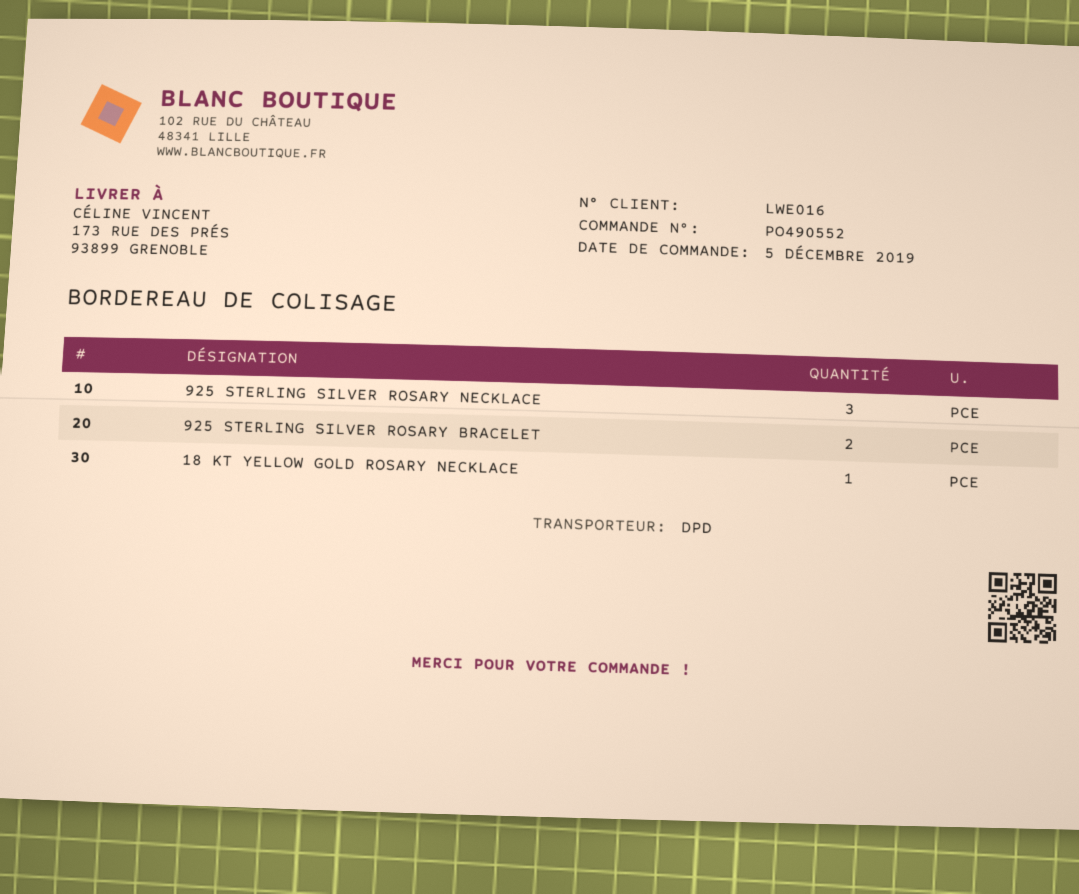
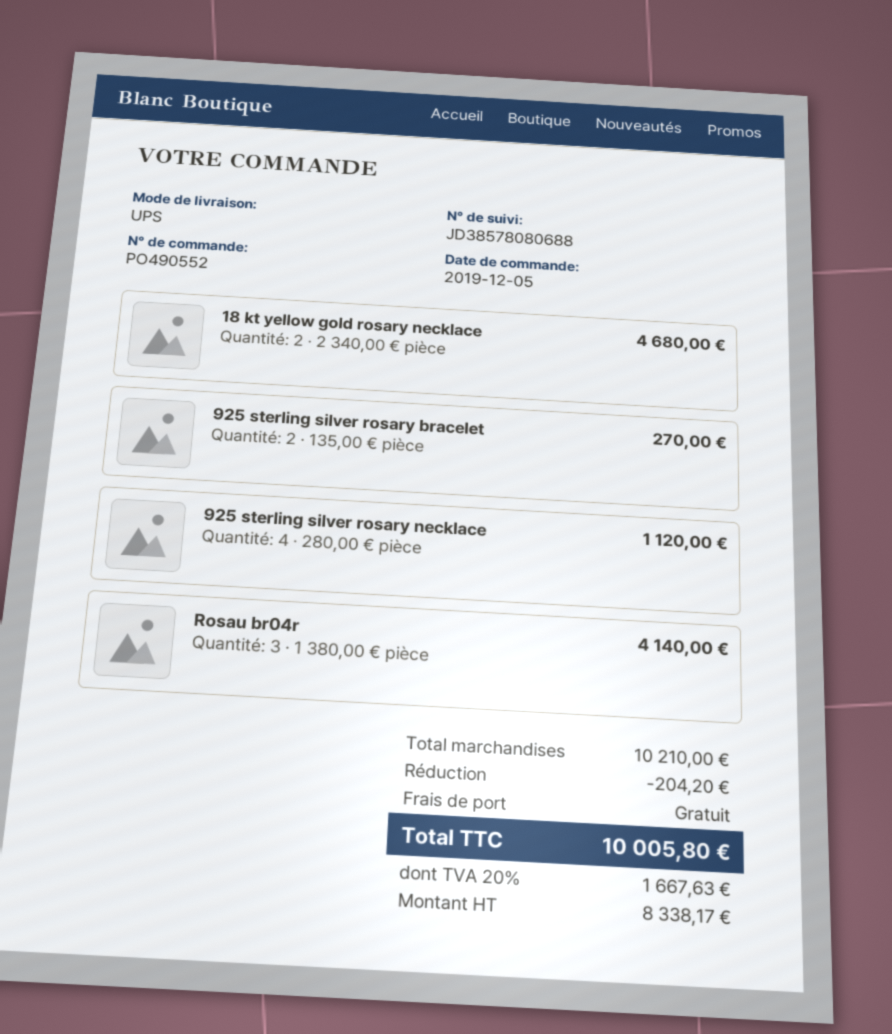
shipping method: DPD -> UPS
925 STERLING SILVER ROSARY NECKLACE: 3 -> 4
18 KT YELLOW GOLD ROSARY NECKLACE: 1 -> 2
Rosau br04r: none -> 3

